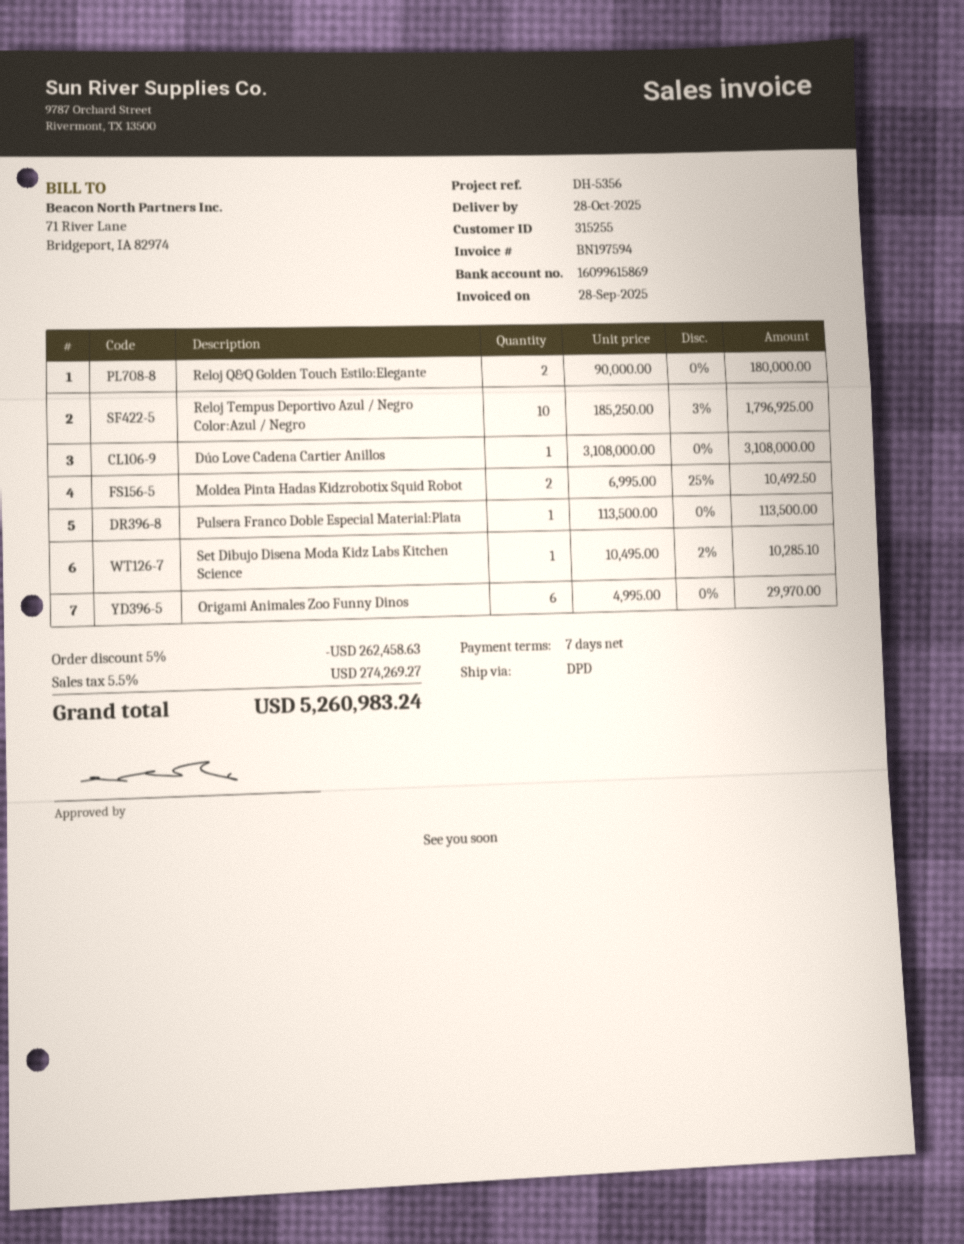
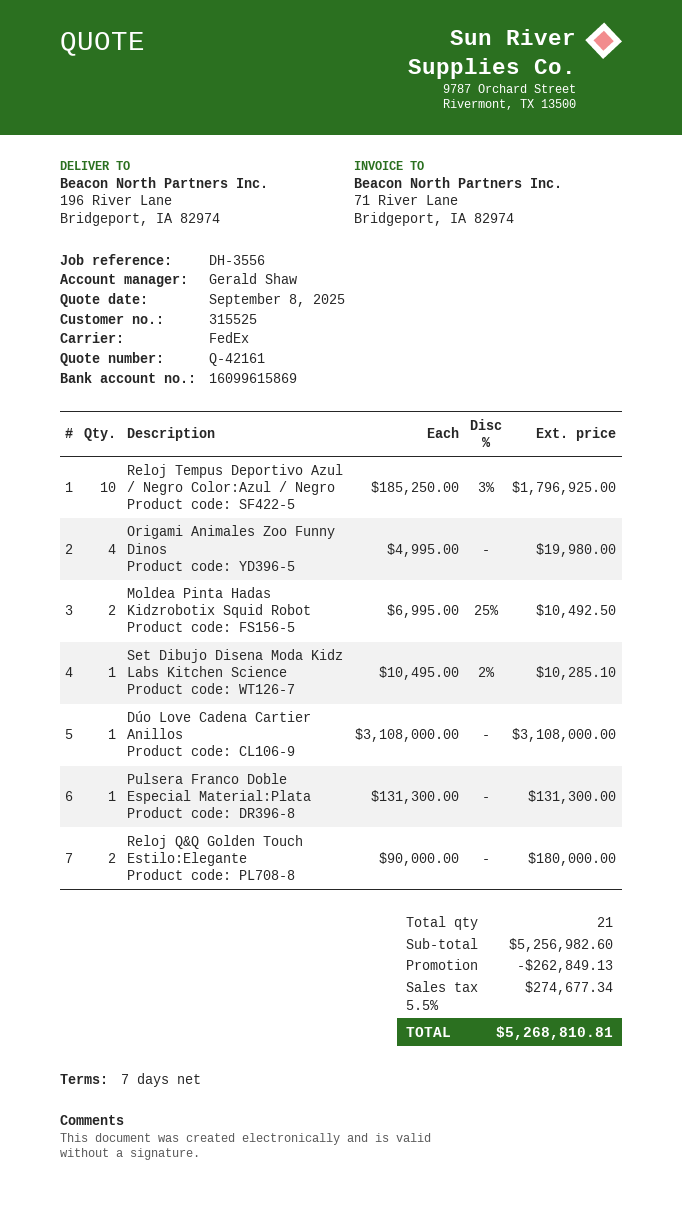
customer number: 315255 -> 315525
reference: DH-5356 -> DH-3556
shipping method: DPD -> FedEx
Pulsera Franco Doble Especial Material:Plata: 1 x 113500.00 = 113500.00 -> 1 x 131300.00 = 131300.00
Origami Animales Zoo Funny Dinos: 6 x 4995.00 = 29970.00 -> 4 x 4995.00 = 19980.00
discount: 262458.63 -> 262849.13
tax: 5.5% = 274269.27 -> 5.5% = 274677.34
total: 5260983.24 -> 5268810.81

